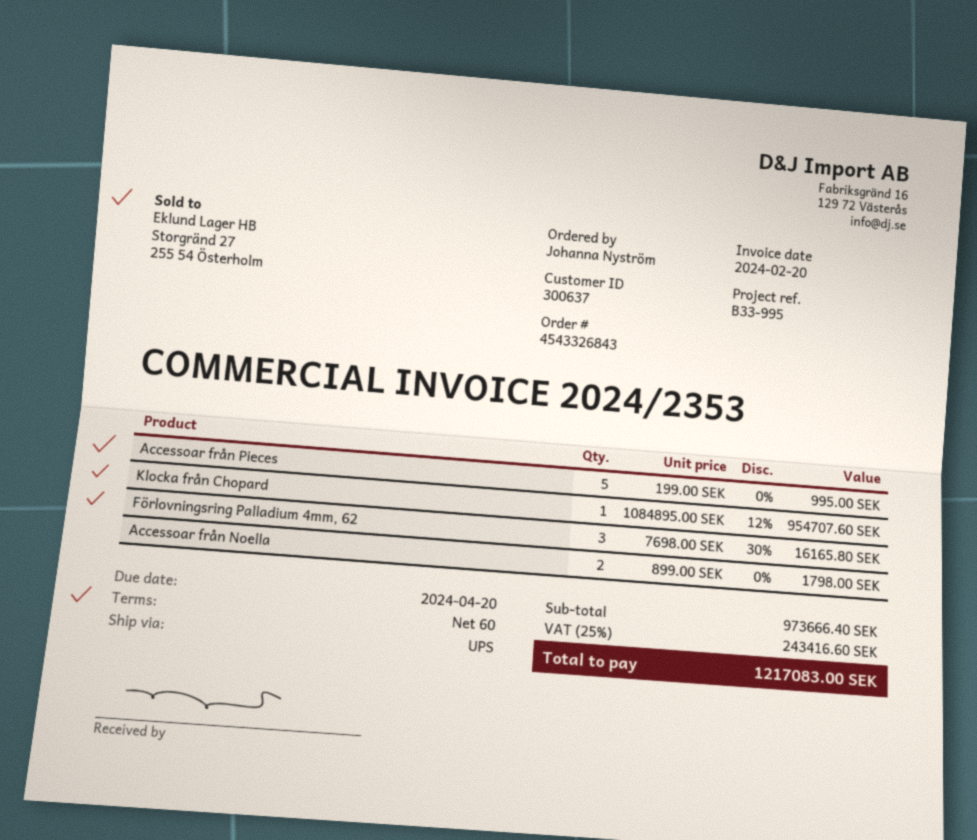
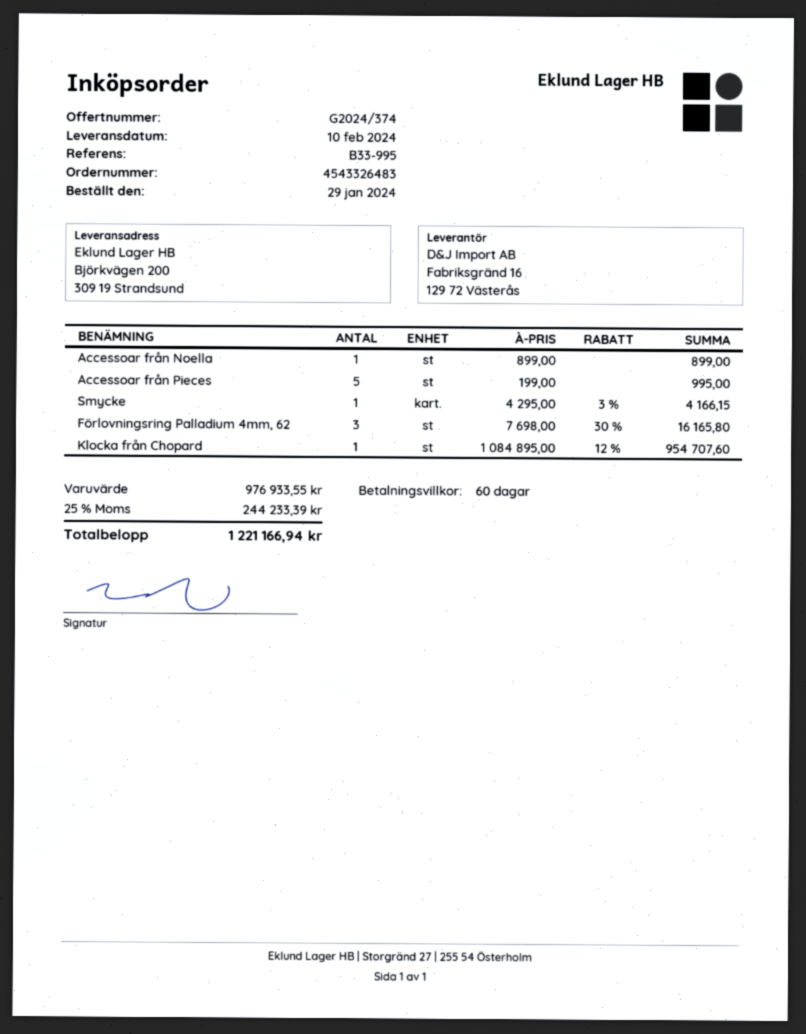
order number: 4543326843 -> 4543326483
Accessoar från Noella: 2 x 899.00 = 1798.00 -> 1 x 899.00 = 899.00
Smycke: none -> 1 x 4295.00 - 3% = 4166.15
subtotal: 973666.40 -> 976933.55
tax: 25% = 243416.60 -> 25% = 244233.39
total: 1217083.00 -> 1221166.94

